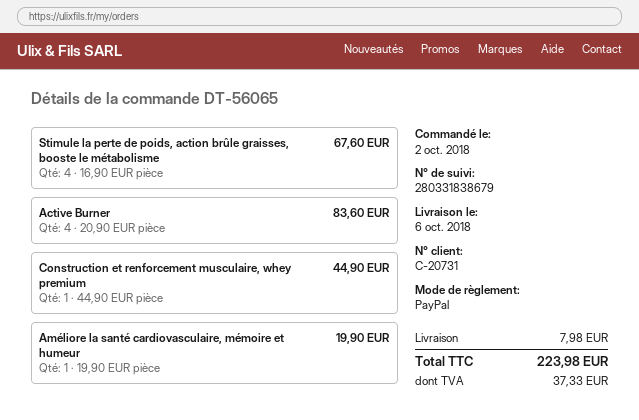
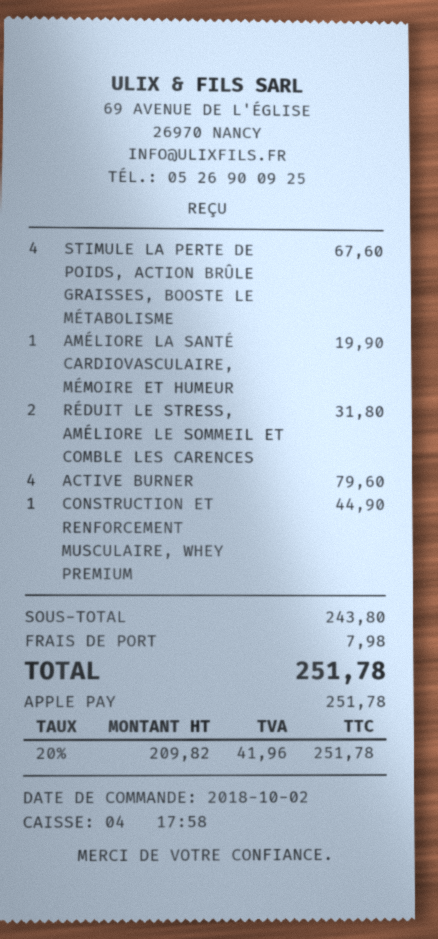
payment method: PayPal -> Apple Pay
Active Burner: 4 for 83.60 -> 4 for 79.60
RÉDUIT LE STRESS, AMÉLIORE LE SOMMEIL ET COMBLE LES CARENCES: none -> 2 for 31.80
tax: 37.33 -> 41.96
total: 223.98 -> 251.78

